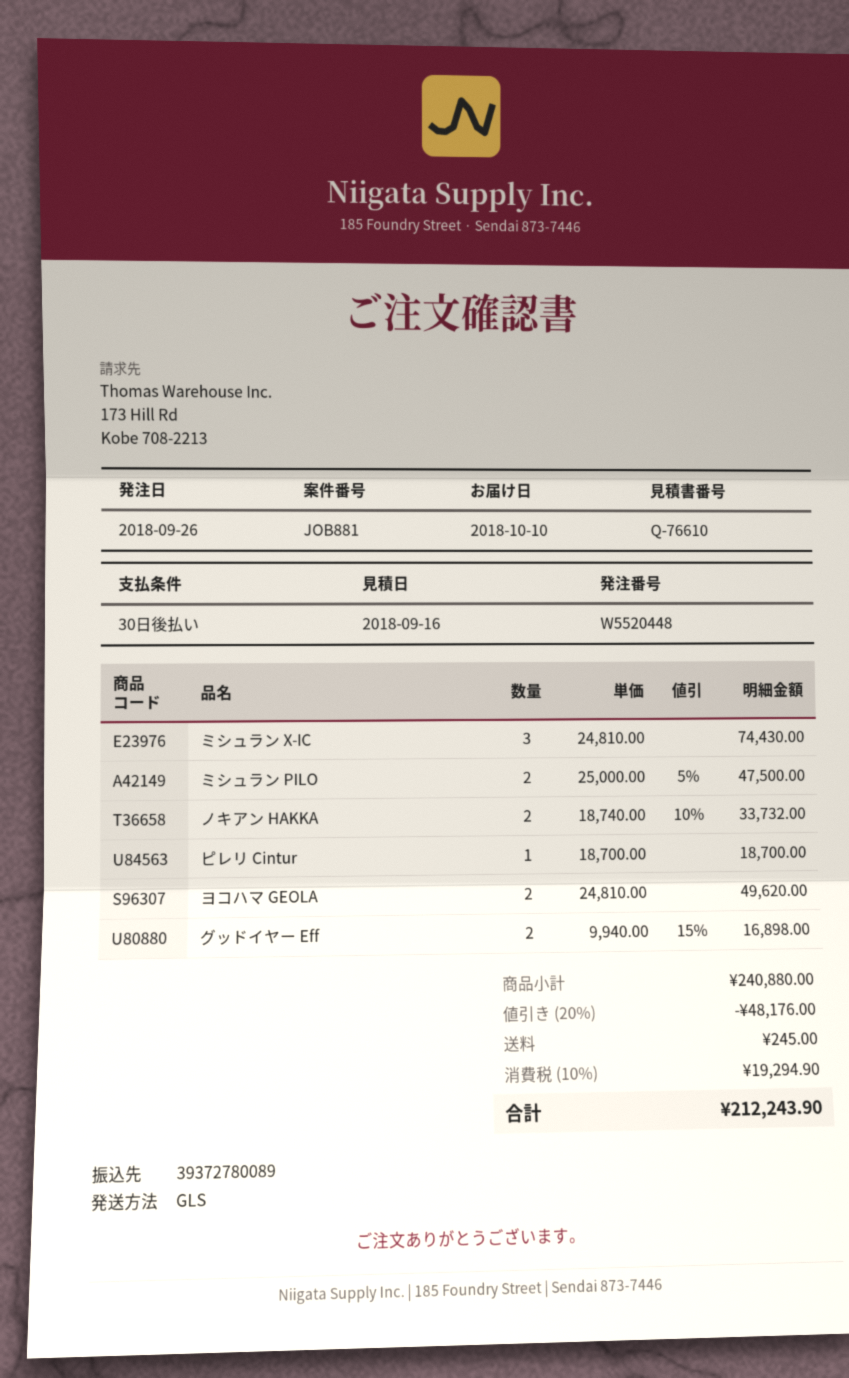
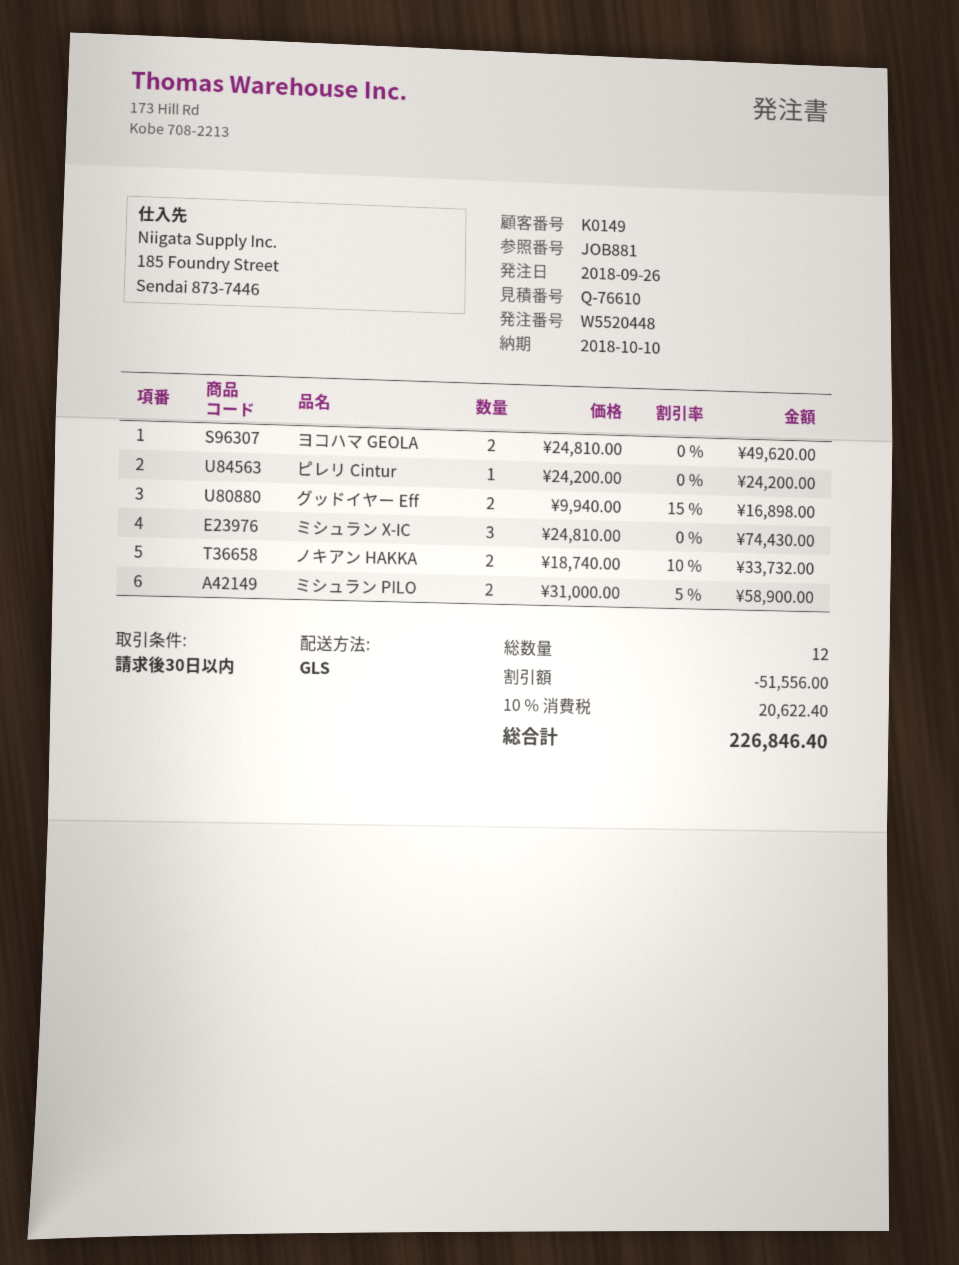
ミシュラン PILO: 2 x 25000.00 - 5% = 47500.00 -> 2 x 31000.00 - 5% = 58900.00
ピレリ Cintur: 1 x 18700.00 = 18700.00 -> 1 x 24200.00 = 24200.00
discount: 48176.00 -> 51556.00
shipping: 245.00 -> none
tax: 10% = 19294.90 -> 10% = 20622.40
total: 212243.90 -> 226846.40

